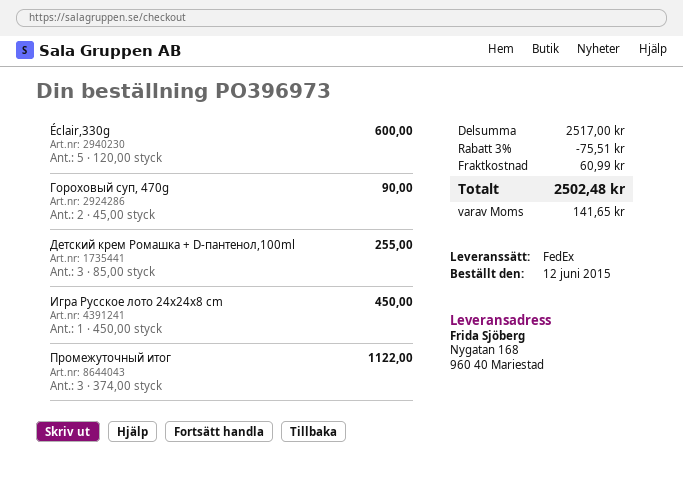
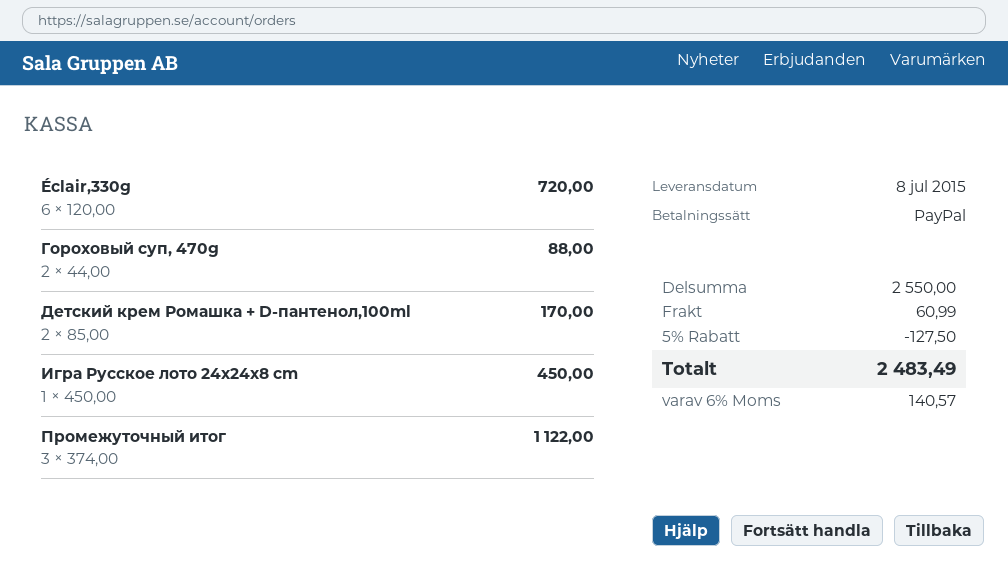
Éclair,330g: 5 x 120.00 = 600.00 -> 6 x 120.00 = 720.00
Гороховый суп, 470g: 2 x 45.00 = 90.00 -> 2 x 44.00 = 88.00
Детский крем Ромашка + D-пантенол,100ml: 3 x 85.00 = 255.00 -> 2 x 85.00 = 170.00
subtotal: 2517.00 -> 2550.00
discount: 3% = 75.51 -> 5% = 127.50
tax: 141.65 -> 140.57
total: 2502.48 -> 2483.49

